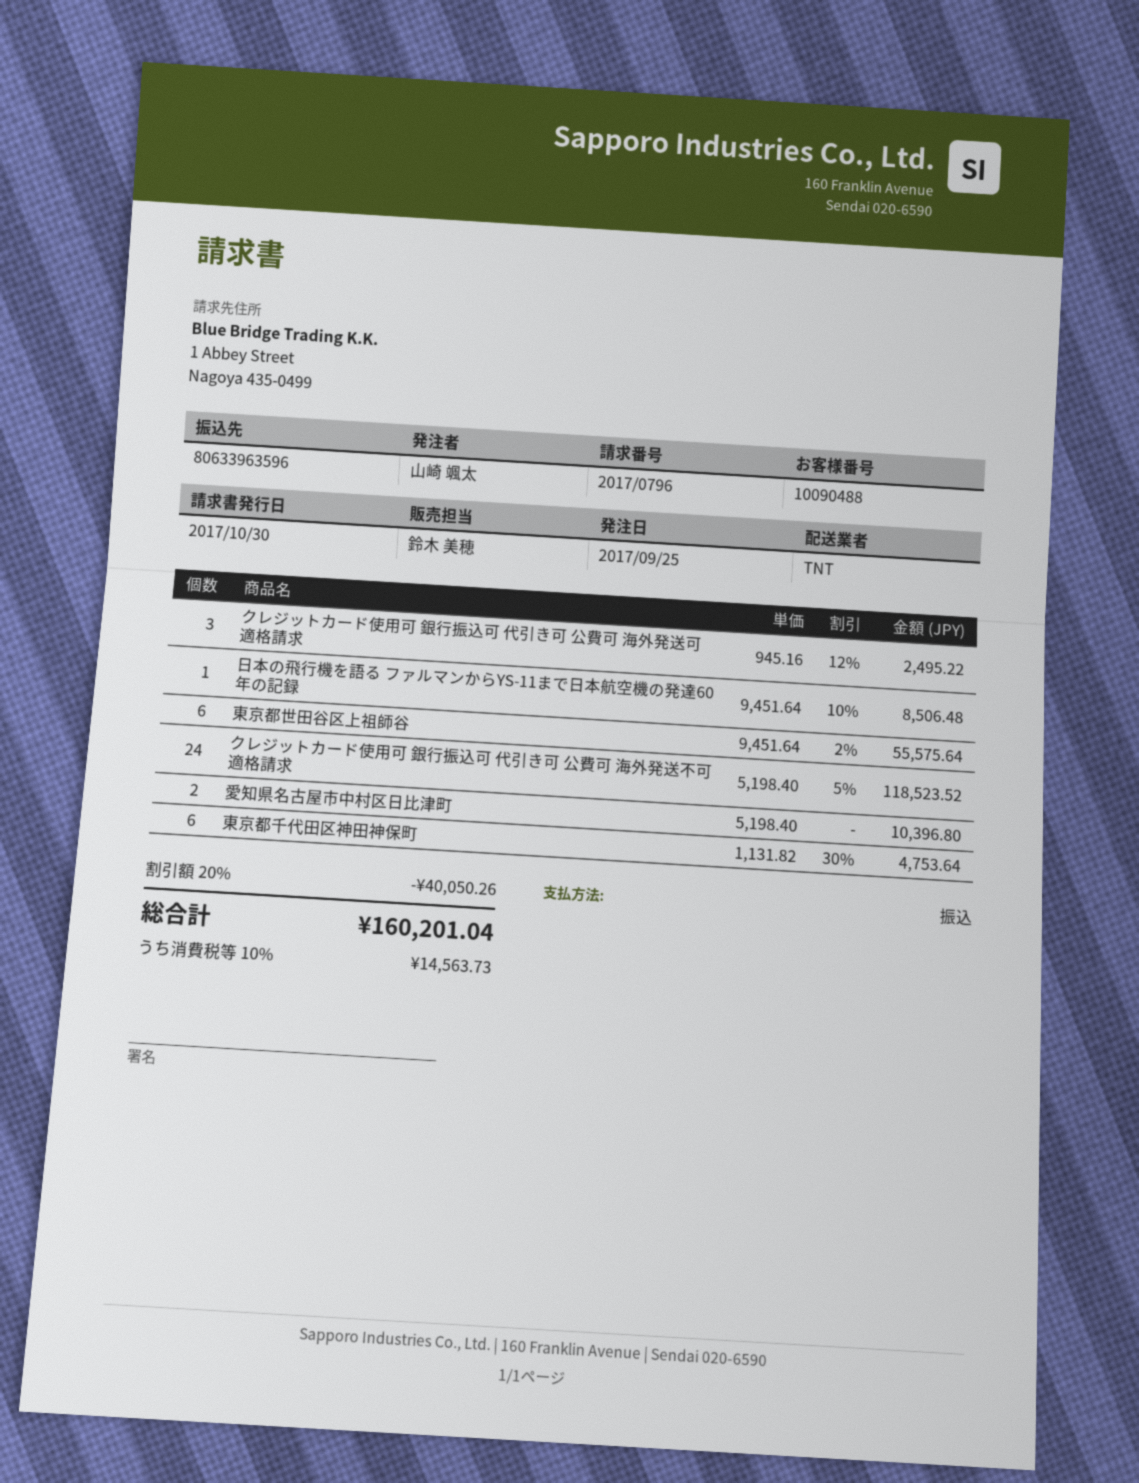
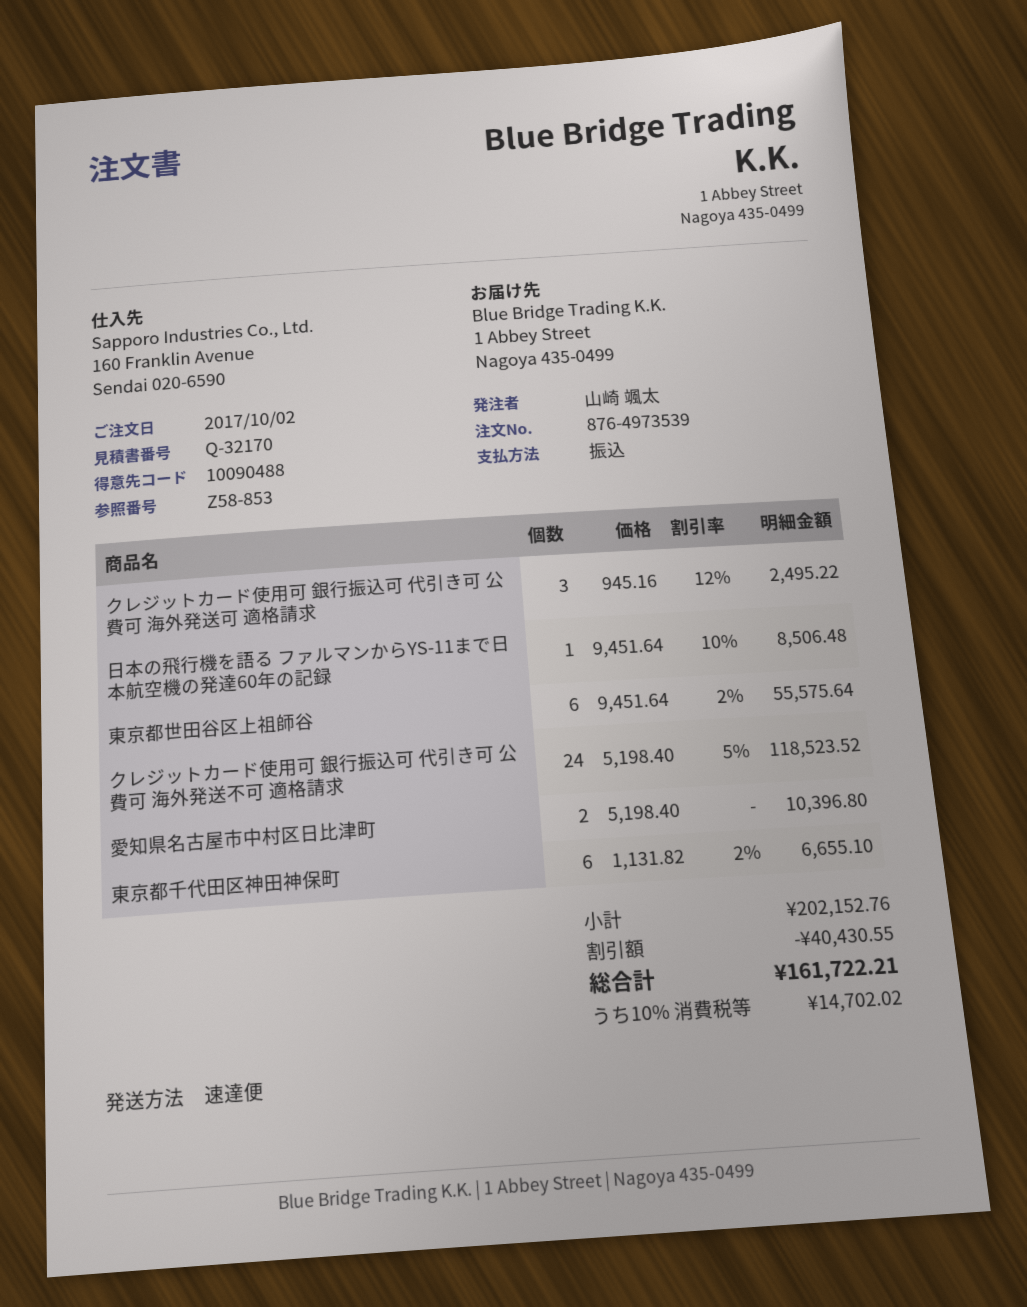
order date: 2017-09-25 -> 2017-10-02
shipping method: TNT -> express
東京都千代田区神田神保町: 6 x 1131.82 - 30% = 4753.64 -> 6 x 1131.82 - 2% = 6655.10
discount: 40050.26 -> 40430.55
tax: 10% = 14563.73 -> 10% = 14702.02
total: 160201.04 -> 161722.21

